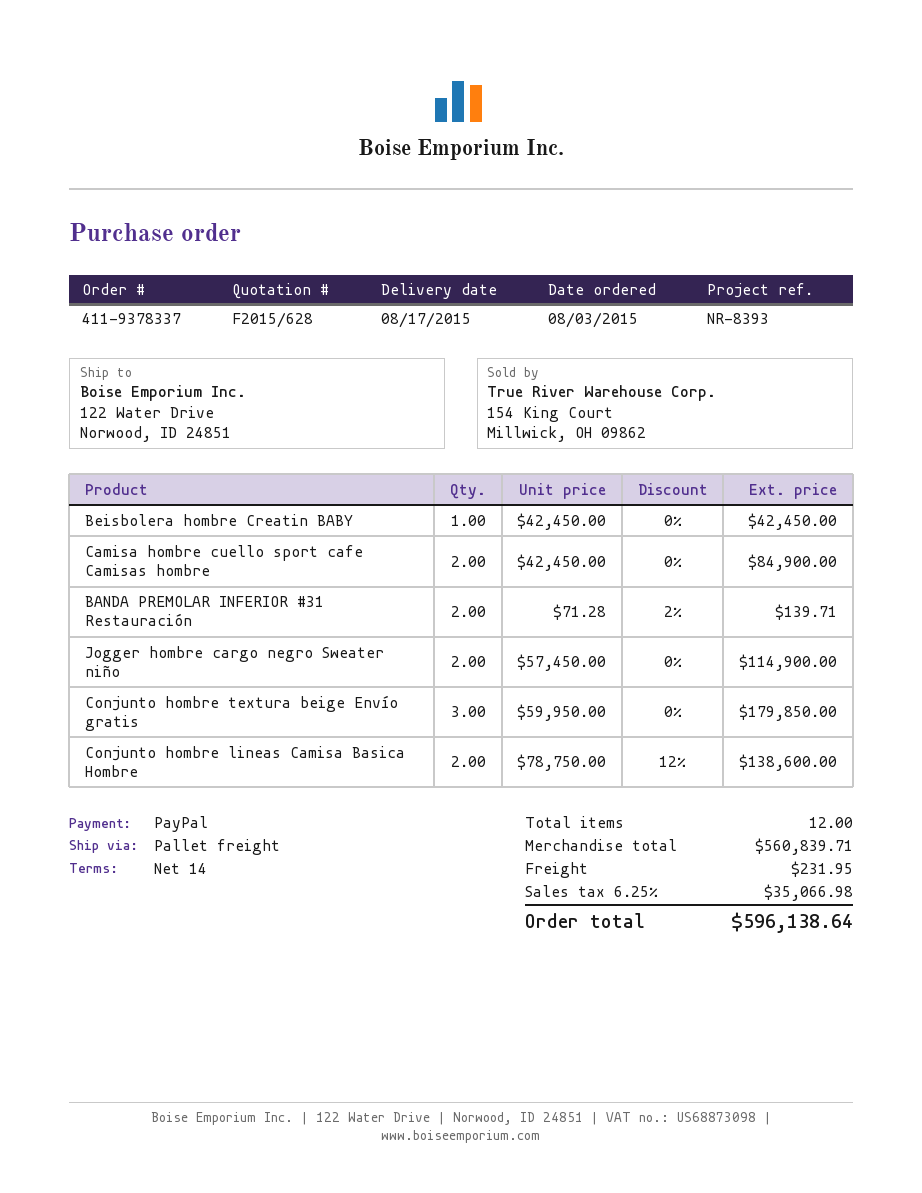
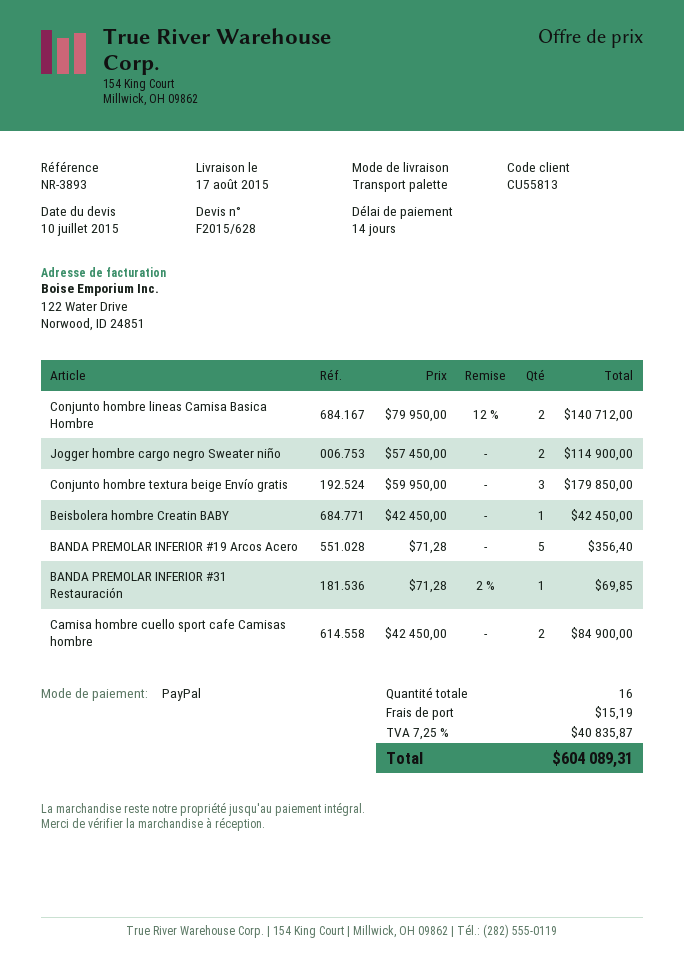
reference: NR-8393 -> NR-3893
BANDA PREMOLAR INFERIOR #31 Restauración: 2 x 71.28 - 2% = 139.71 -> 1 x 71.28 - 2% = 69.85
Conjunto hombre lineas Camisa Basica Hombre: 2 x 78750.00 - 12% = 138600.00 -> 2 x 79950.00 - 12% = 140712.00
BANDA PREMOLAR INFERIOR #19 Arcos Acero: none -> 5 x 71.28 = 356.40
total quantity: 12 -> 16
shipping: 231.95 -> 15.19
tax: 6.25% = 35066.98 -> 7.25% = 40835.87
total: 596138.64 -> 604089.31

